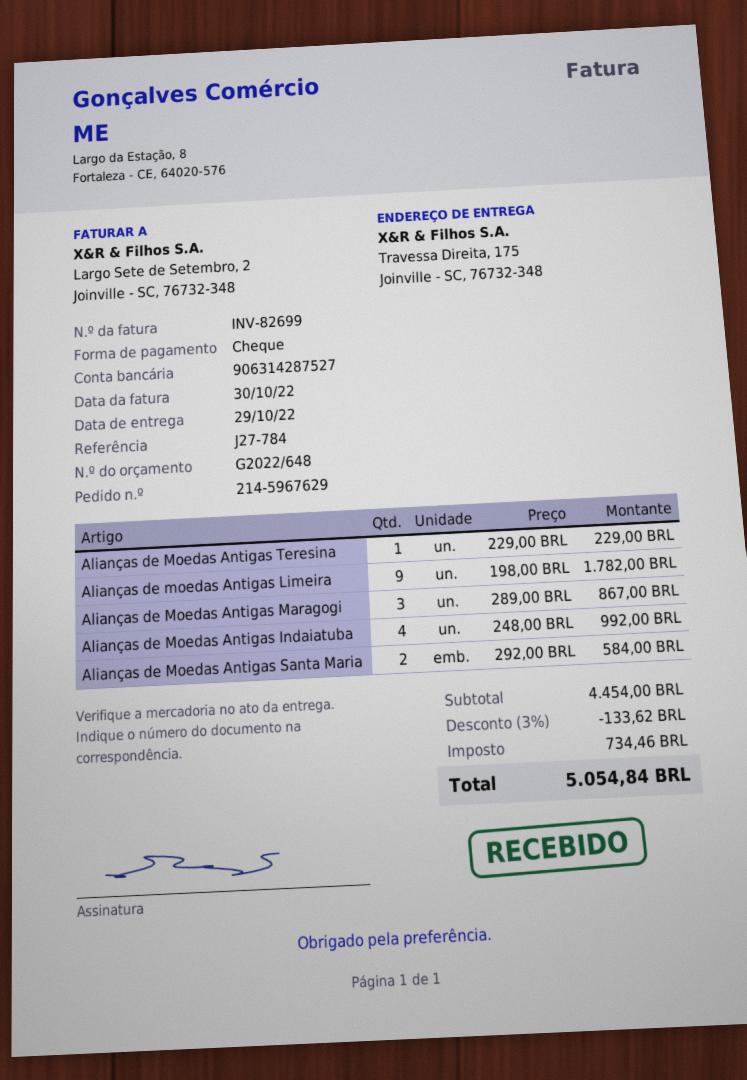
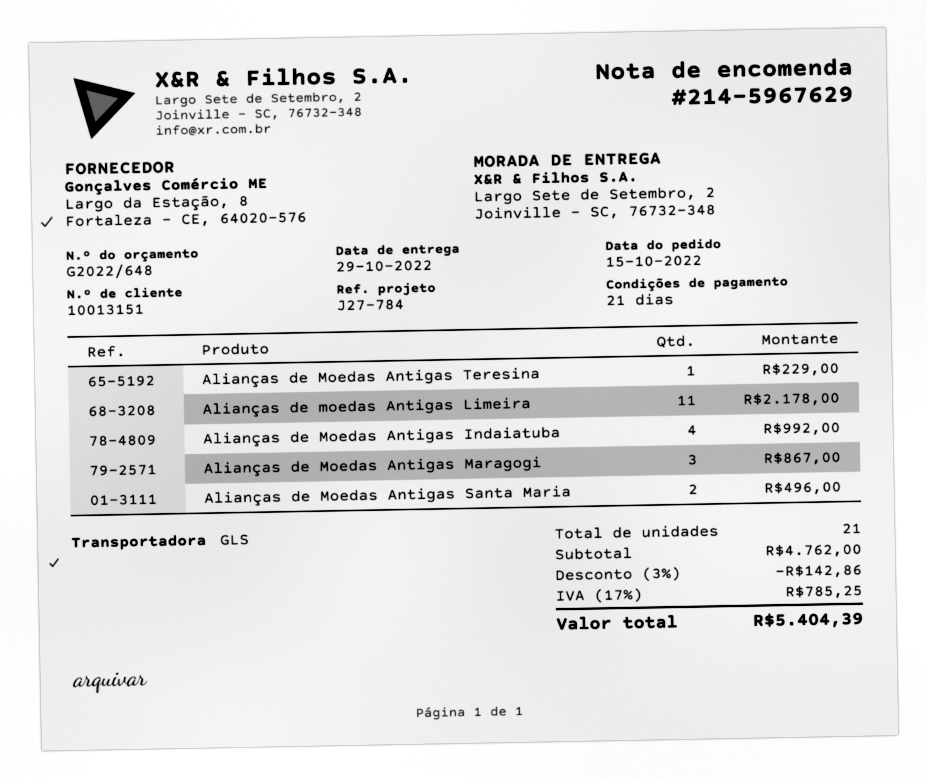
ship to: Travessa Direita, 175, Joinville - SC, 76732-348 -> Largo Sete de Setembro, 2, Joinville - SC, 76732-348
Alianças de moedas Antigas Limeira: 9 for 1782.00 -> 11 for 2178.00
Alianças de Moedas Antigas Santa Maria: 2 for 584.00 -> 2 for 496.00
subtotal: 4454.00 -> 4762.00
discount: 3% = 133.62 -> 3% = 142.86
tax: 734.46 -> 785.25
total: 5054.84 -> 5404.39

